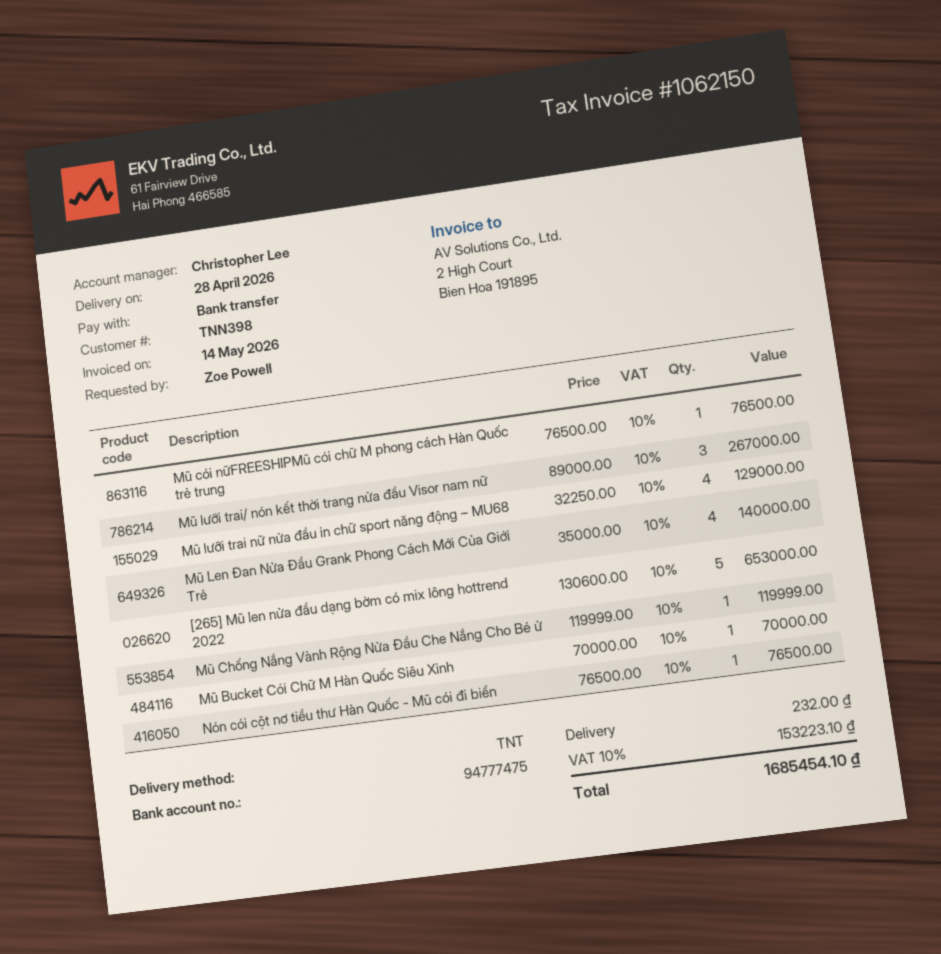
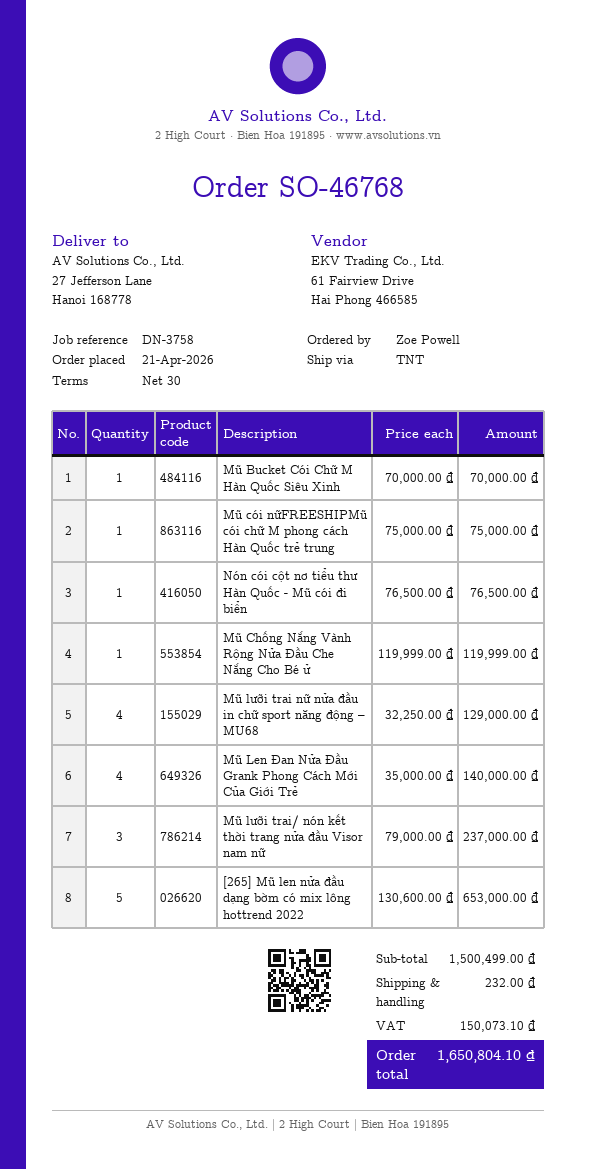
Mũ cói nữFREESHIPMũ cói chữ M phong cách Hàn Quốc trẻ trung: 1 x 76500.00 = 76500.00 -> 1 x 75000.00 = 75000.00
Mũ lưỡi trai/ nón kết thời trang nửa đầu Visor nam nữ: 3 x 89000.00 = 267000.00 -> 3 x 79000.00 = 237000.00
tax: 153223.10 -> 150073.10
total: 1685454.10 -> 1650804.10

